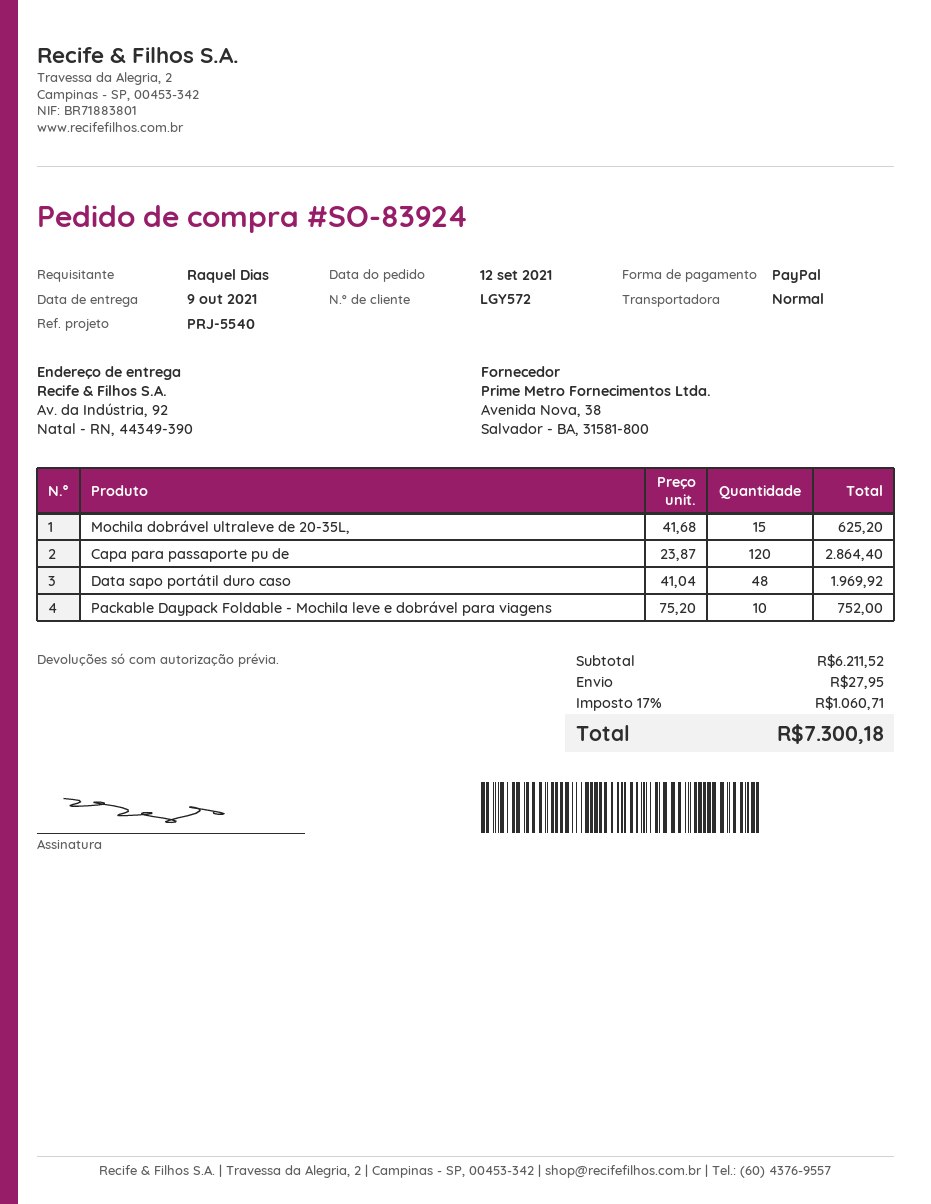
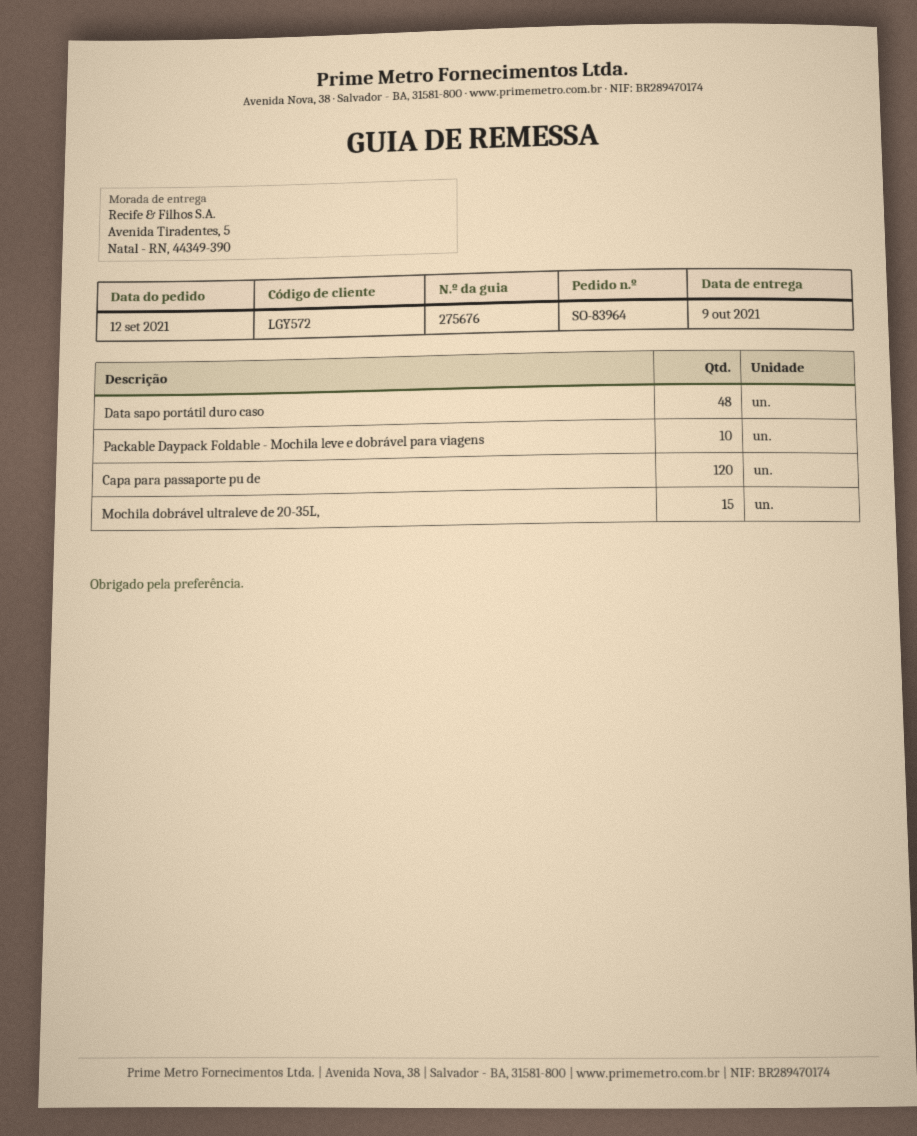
order number: SO-83924 -> SO-83964
ship to: Av. da Indústria, 92, Natal - RN, 44349-390 -> Avenida Tiradentes, 5, Natal - RN, 44349-390

